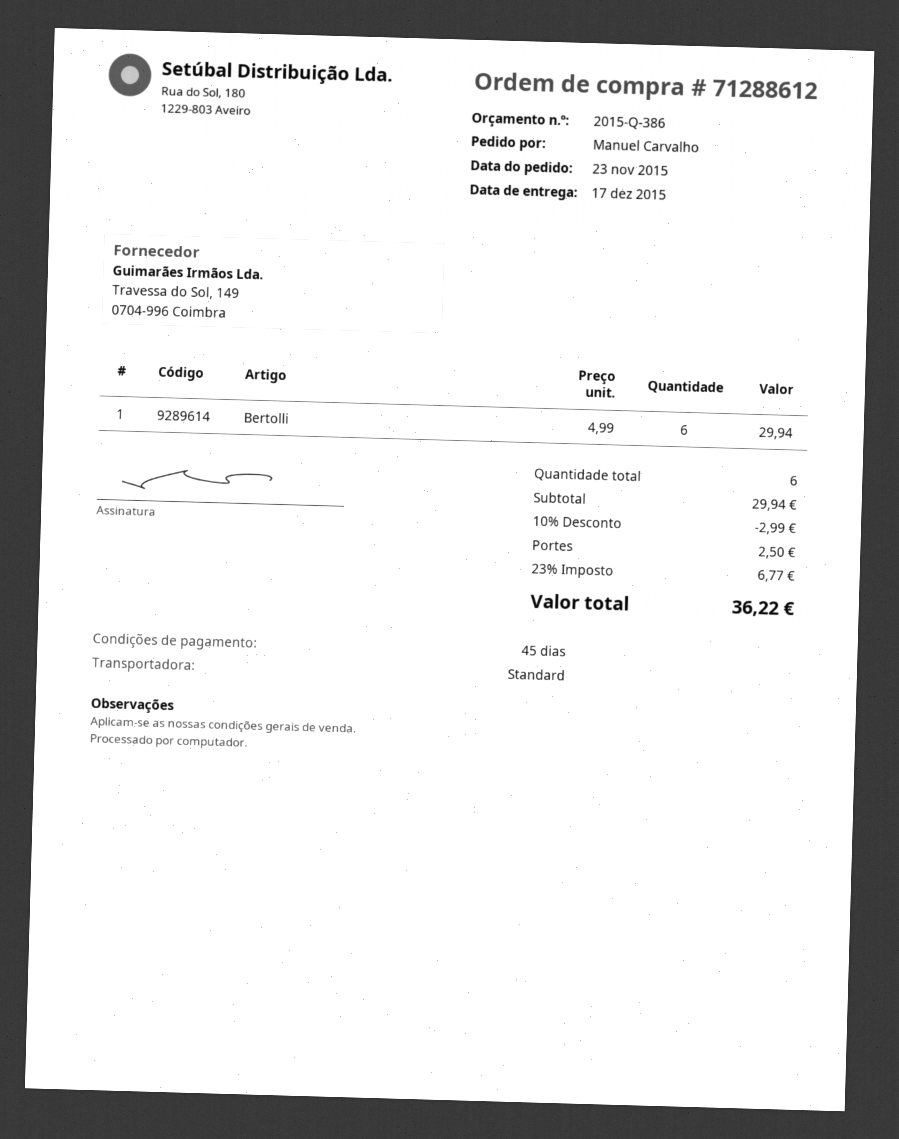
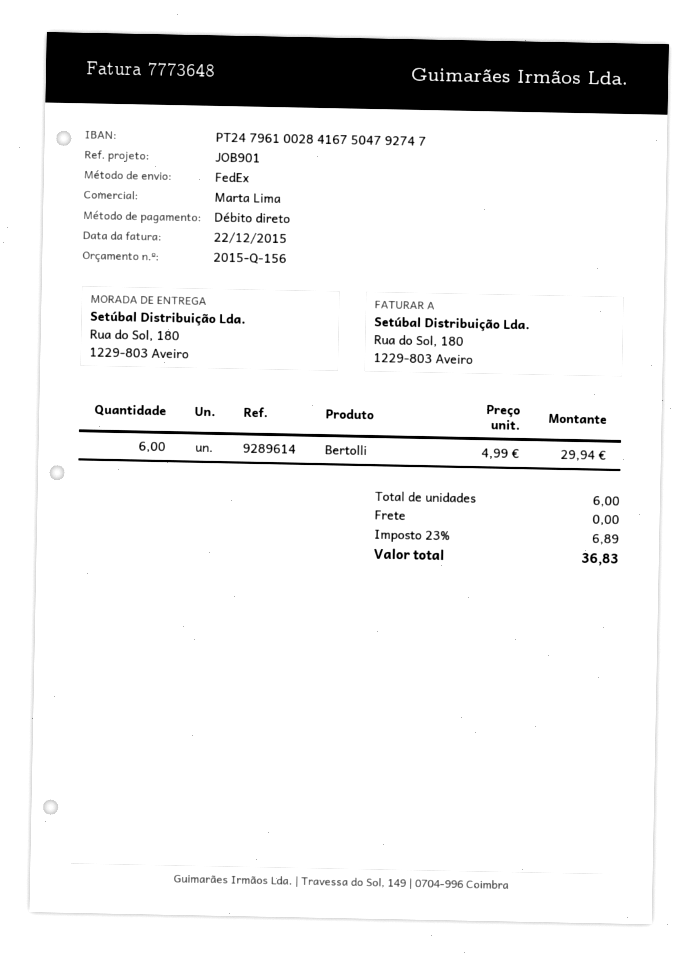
quote number: 2015-Q-386 -> 2015-Q-156
shipping method: standard -> FedEx
discount: 10% = 2.99 -> none
shipping: 2.50 -> 0.00
tax: 23% = 6.77 -> 23% = 6.89
total: 36.22 -> 36.83

